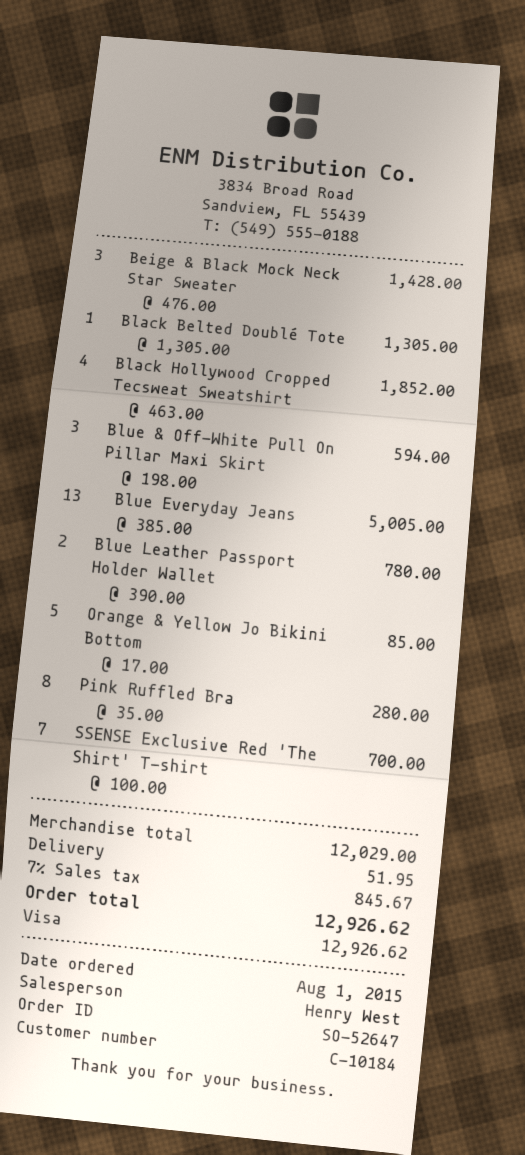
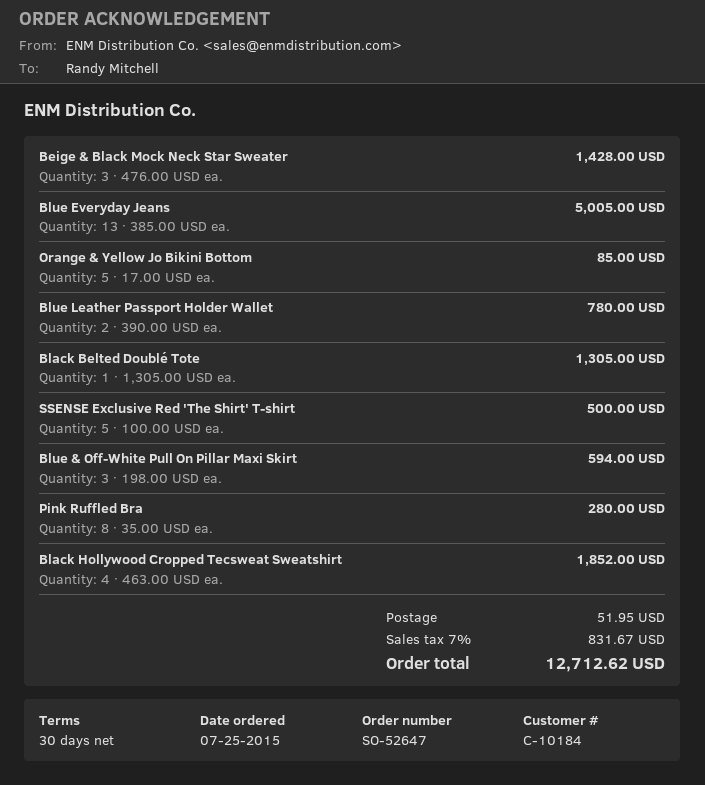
order date: 2015-08-01 -> 2015-07-25
SSENSE Exclusive Red 'The Shirt' T-shirt: 7 x 100.00 = 700.00 -> 5 x 100.00 = 500.00
tax: 7% = 845.67 -> 7% = 831.67
total: 12926.62 -> 12712.62

